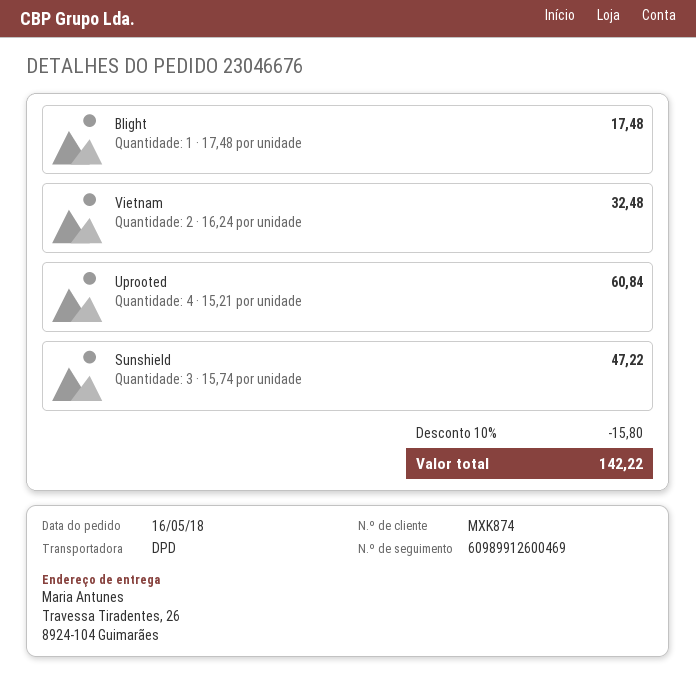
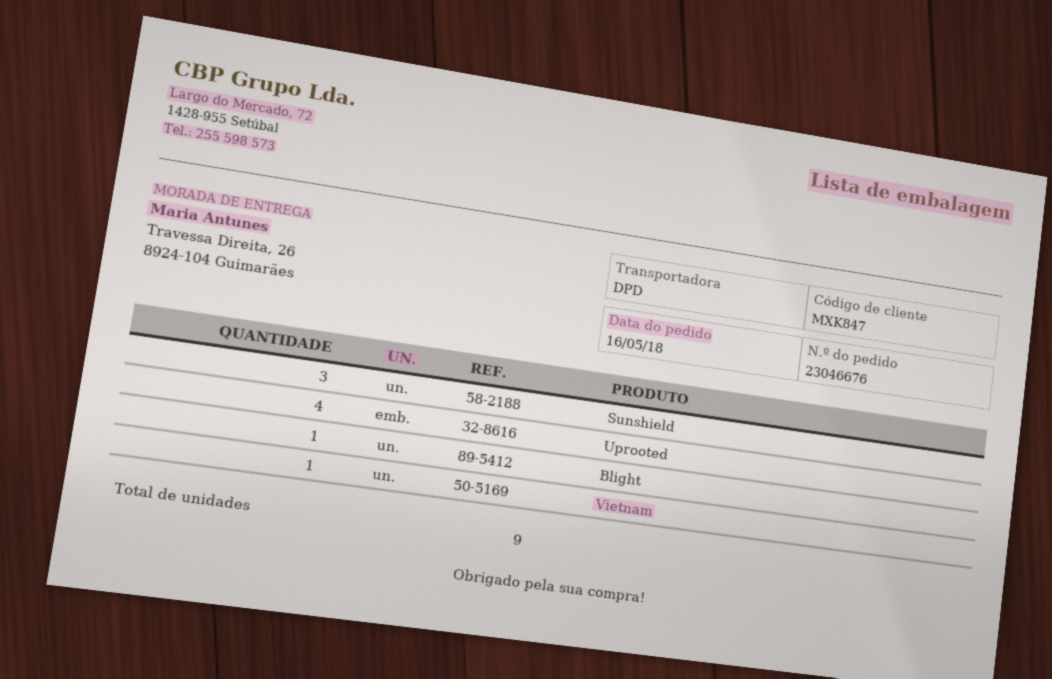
customer number: MXK874 -> MXK847
ship to: Travessa Tiradentes, 26, 8924-104 Guimarães -> Travessa Direita, 26, 8924-104 Guimarães
Vietnam: 2 -> 1

